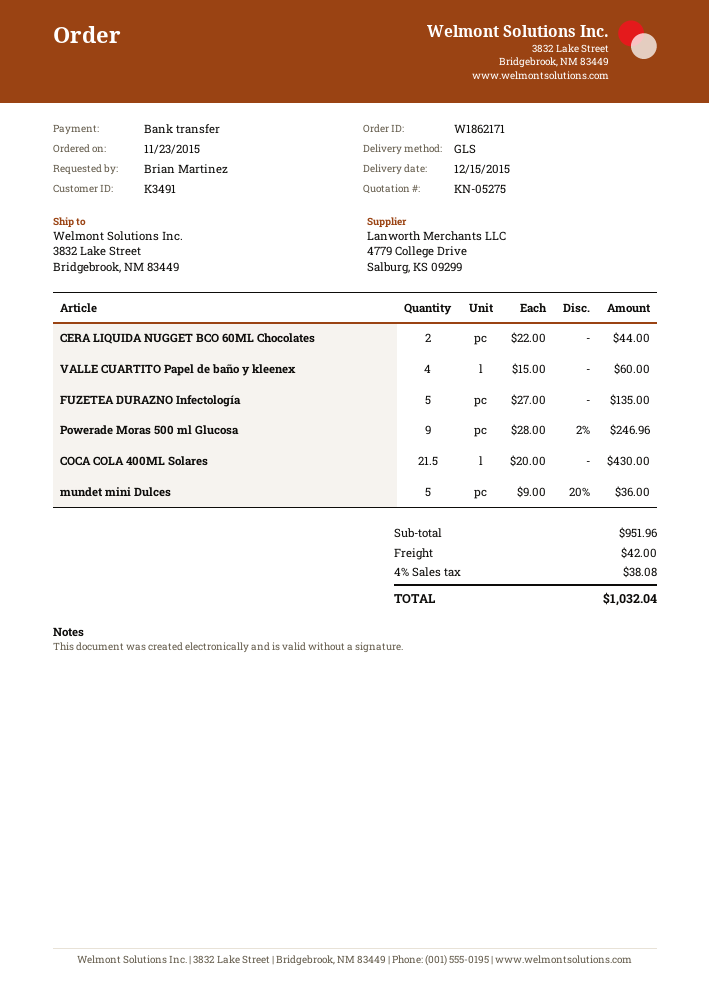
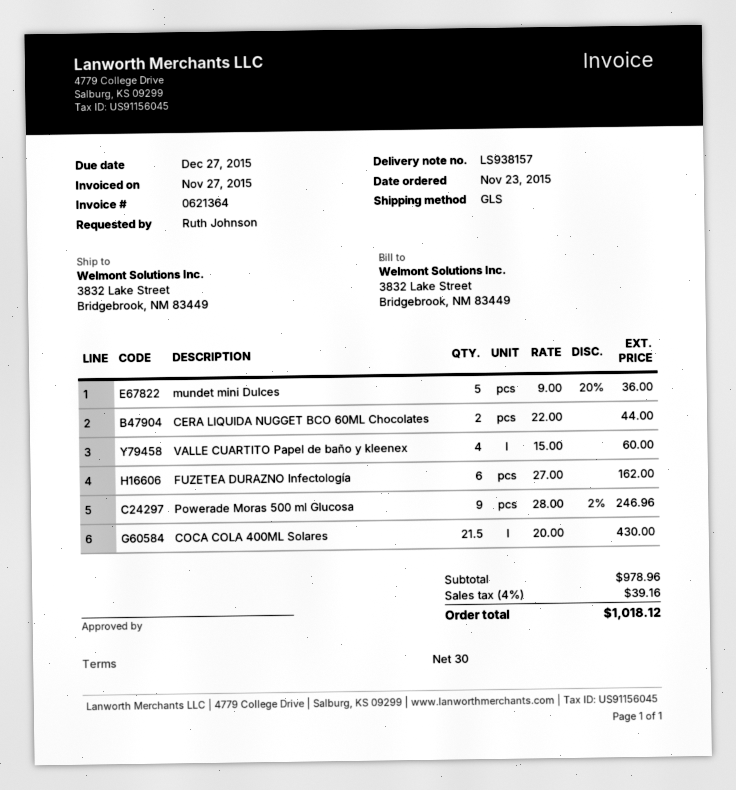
ordered by: Brian Martinez -> Ruth Johnson
FUZETEA DURAZNO Infectología: 5 x 27.00 = 135.00 -> 6 x 27.00 = 162.00
subtotal: 951.96 -> 978.96
shipping: 42.00 -> none
tax: 4% = 38.08 -> 4% = 39.16
total: 1032.04 -> 1018.12

